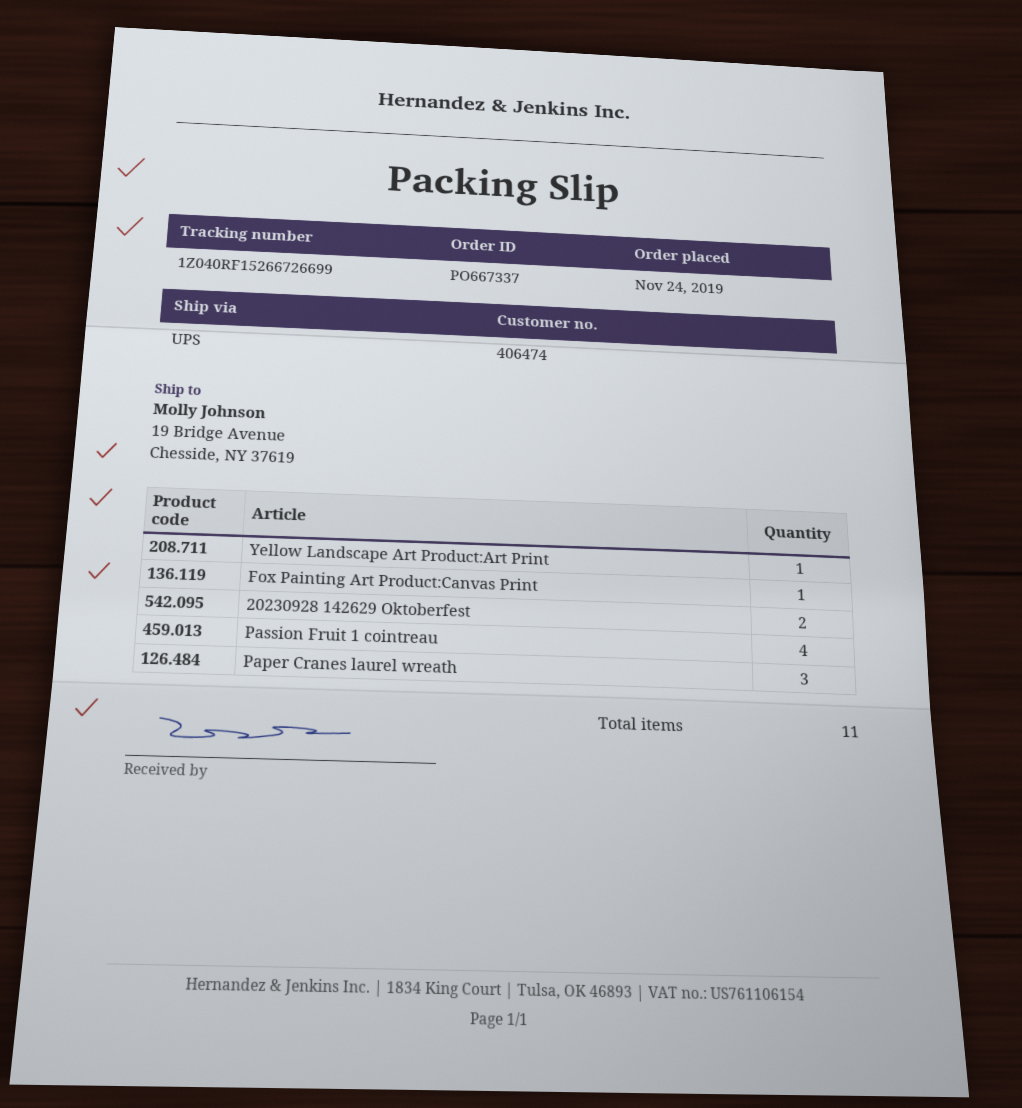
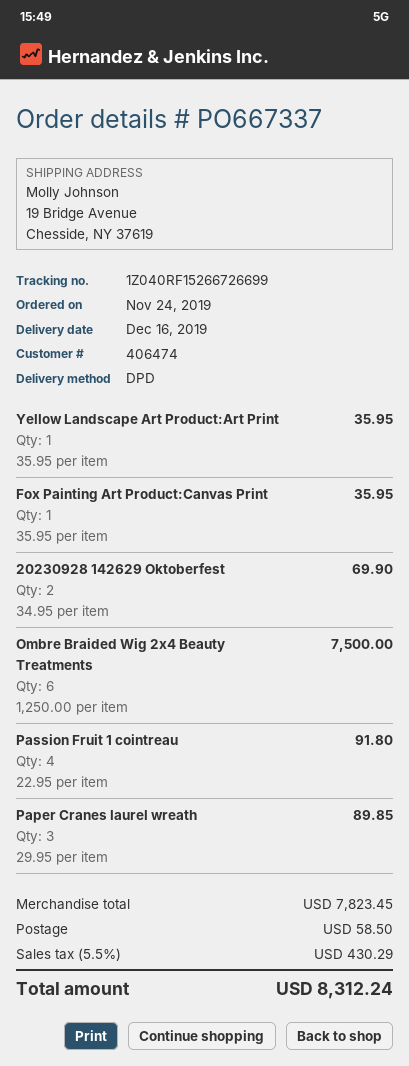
shipping method: UPS -> DPD
Ombre Braided Wig 2x4 Beauty Treatments: none -> 6

